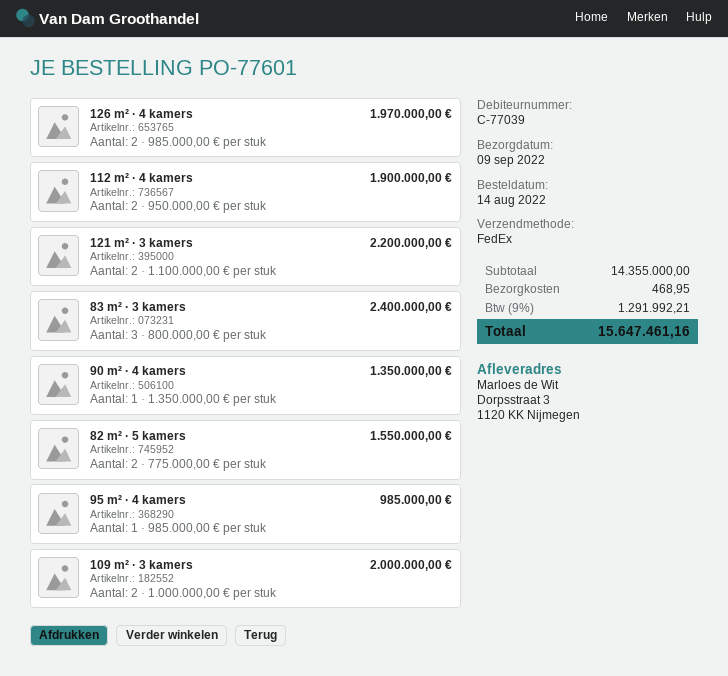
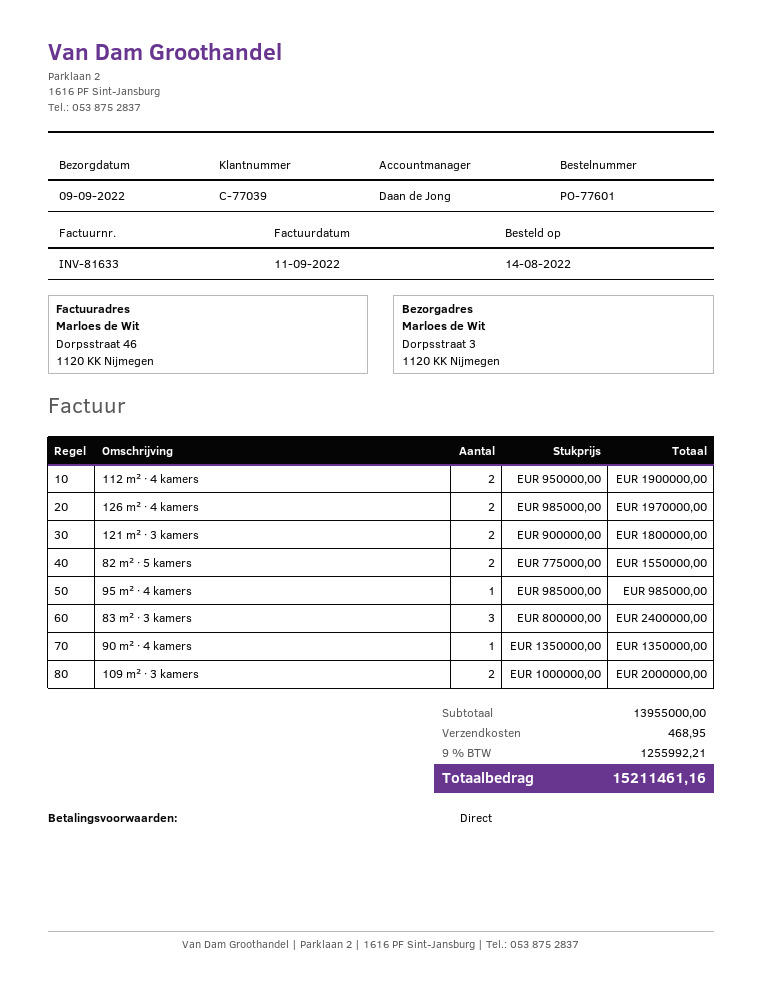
121 m² · 3 kamers: 2 x 1100000.00 = 2200000.00 -> 2 x 900000.00 = 1800000.00
subtotal: 14355000.00 -> 13955000.00
tax: 9% = 1291992.21 -> 9% = 1255992.21
total: 15647461.16 -> 15211461.16

